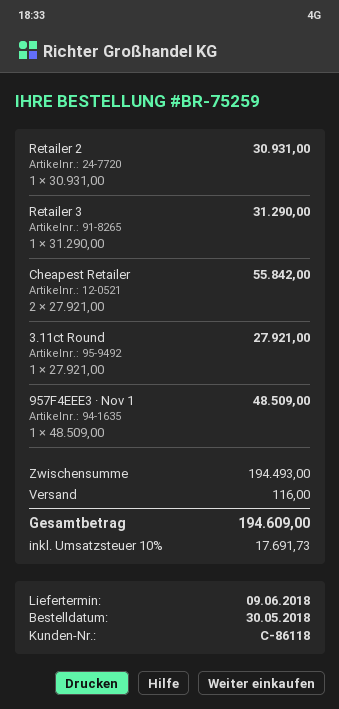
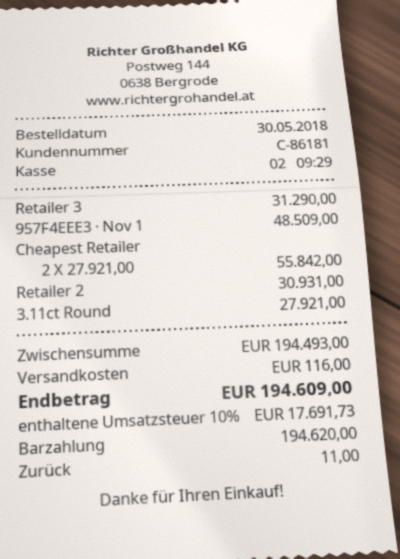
customer number: C-86118 -> C-86181

